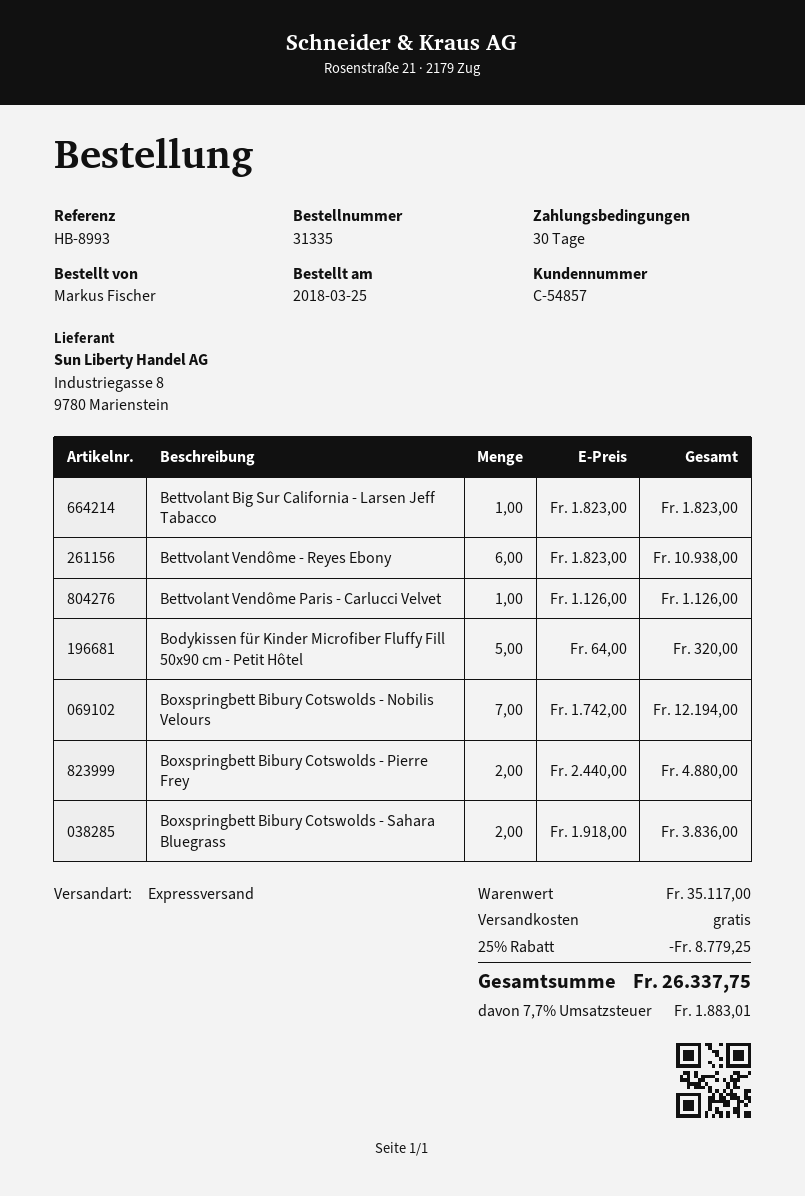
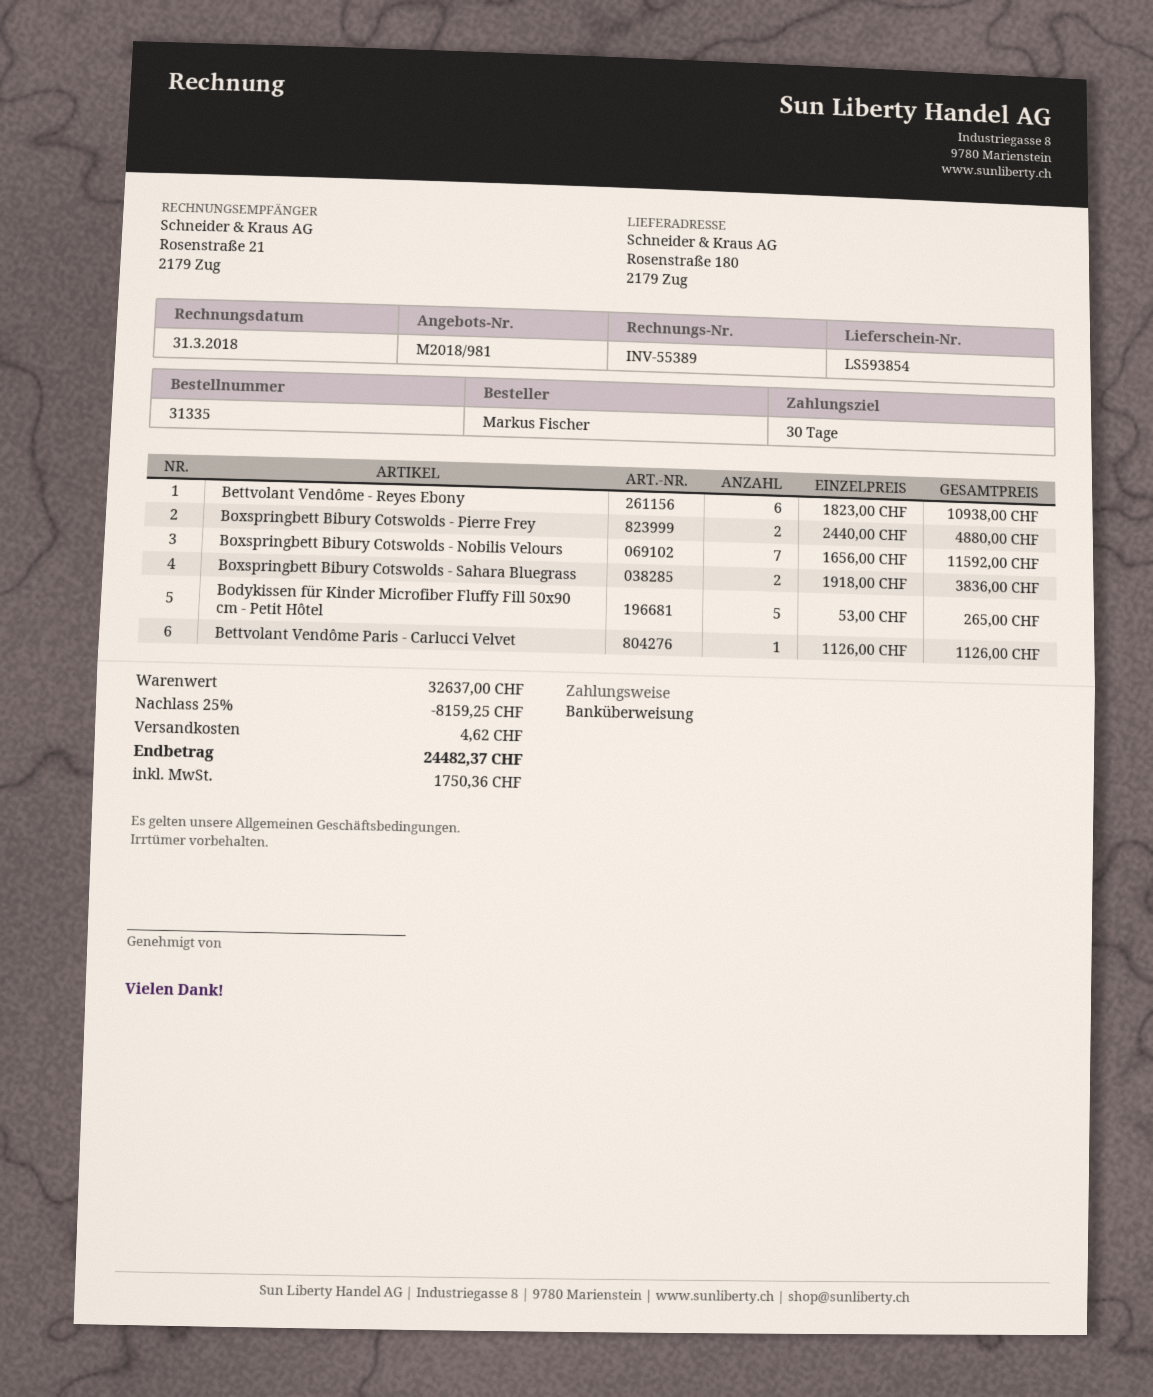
Bettvolant Big Sur California - Larsen Jeff Tabacco: 1 x 1823.00 = 1823.00 -> none
Bodykissen für Kinder Microfiber Fluffy Fill 50x90 cm - Petit Hôtel: 5 x 64.00 = 320.00 -> 5 x 53.00 = 265.00
Boxspringbett Bibury Cotswolds - Nobilis Velours: 7 x 1742.00 = 12194.00 -> 7 x 1656.00 = 11592.00
subtotal: 35117.00 -> 32637.00
discount: 25% = 8779.25 -> 25% = 8159.25
shipping: 0.00 -> 4.62
tax: 1883.01 -> 1750.36
total: 26337.75 -> 24482.37

